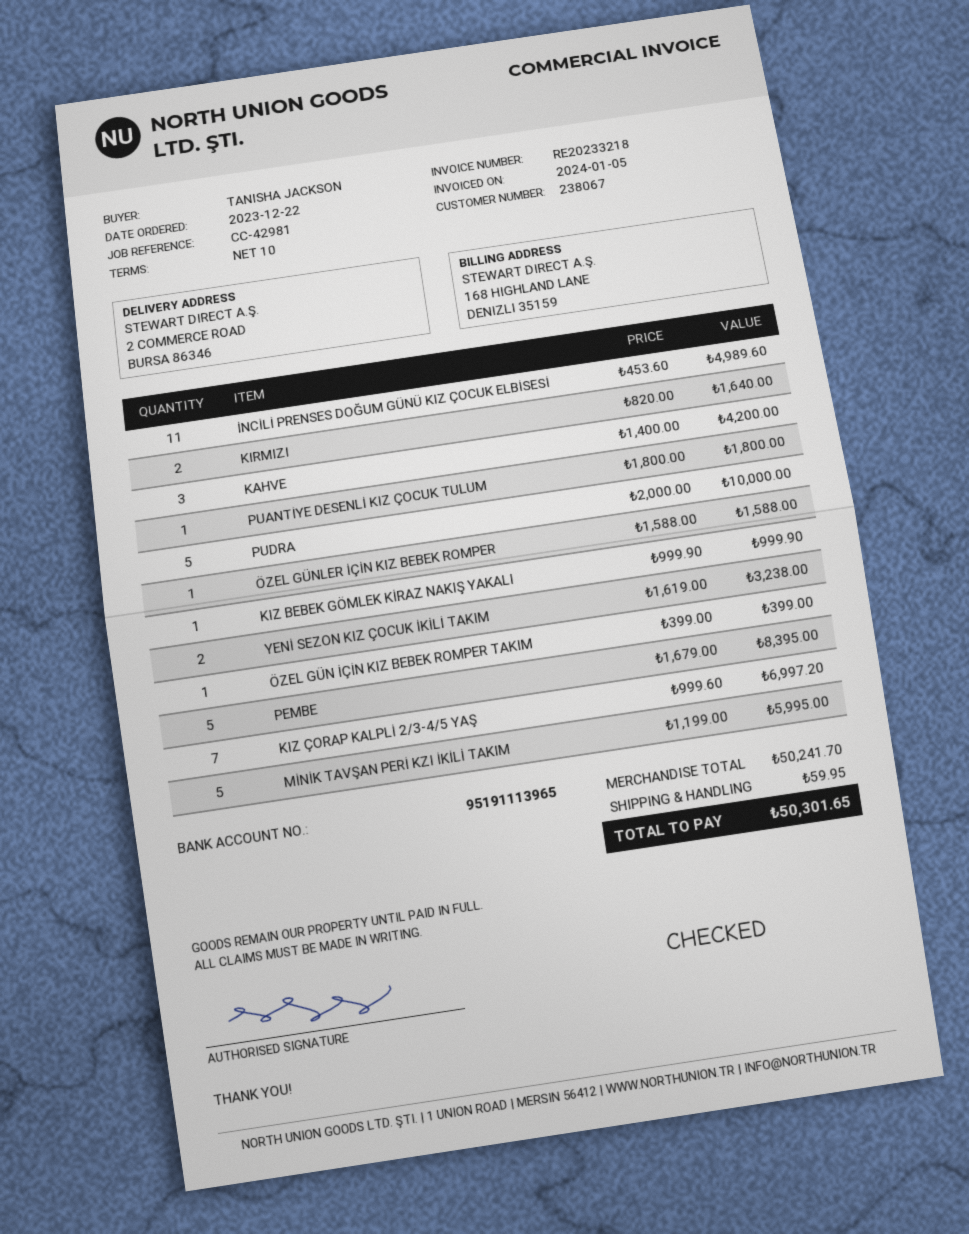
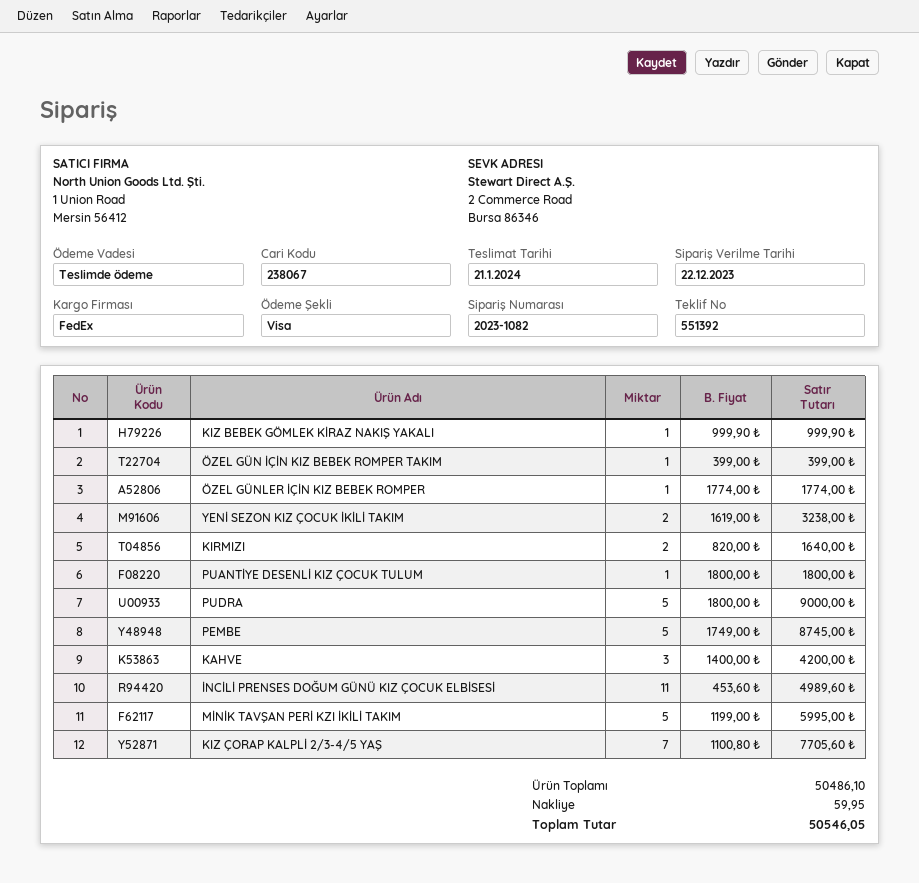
payment terms: 10 days -> on receipt
PUDRA: 5 x 2000.00 = 10000.00 -> 5 x 1800.00 = 9000.00
ÖZEL GÜNLER İÇİN KIZ BEBEK ROMPER: 1 x 1588.00 = 1588.00 -> 1 x 1774.00 = 1774.00
PEMBE: 5 x 1679.00 = 8395.00 -> 5 x 1749.00 = 8745.00
KIZ ÇORAP KALPLİ 2/3-4/5 YAŞ: 7 x 999.60 = 6997.20 -> 7 x 1100.80 = 7705.60
subtotal: 50241.70 -> 50486.10
total: 50301.65 -> 50546.05

